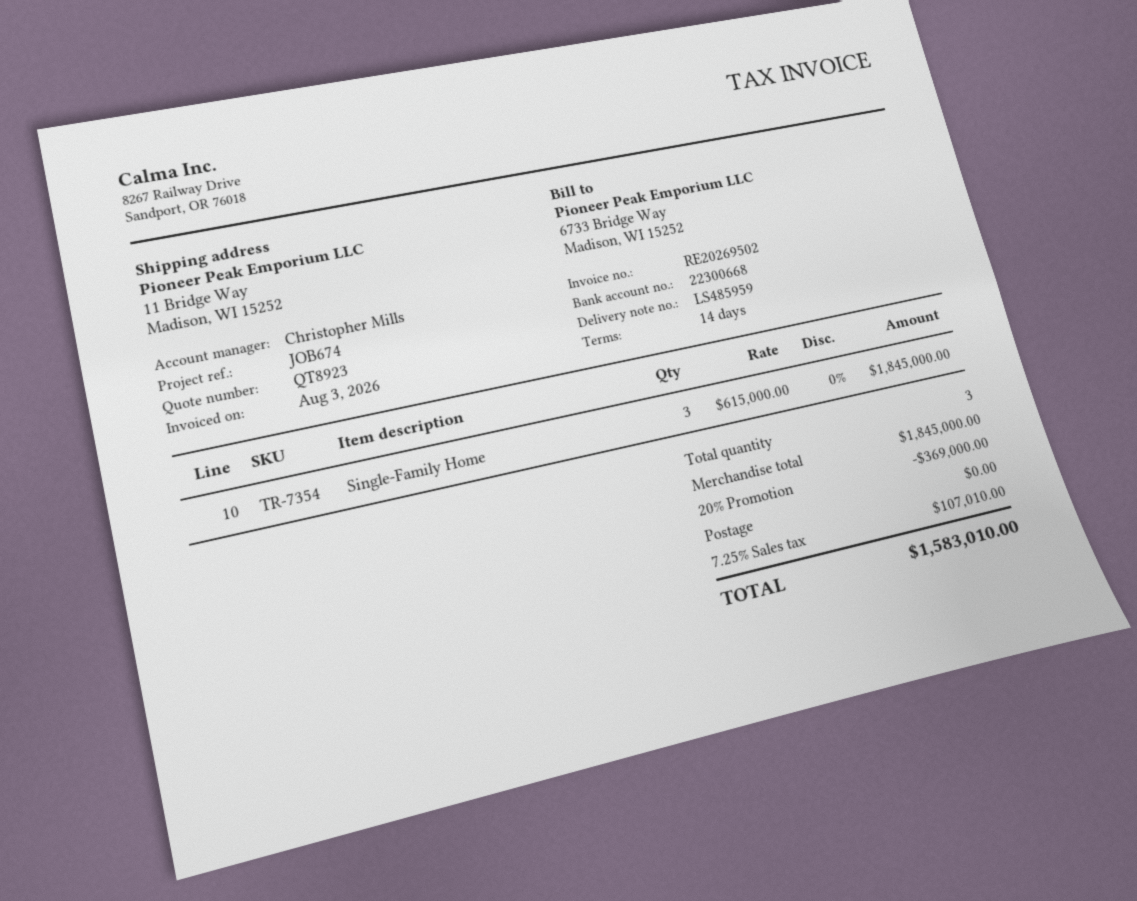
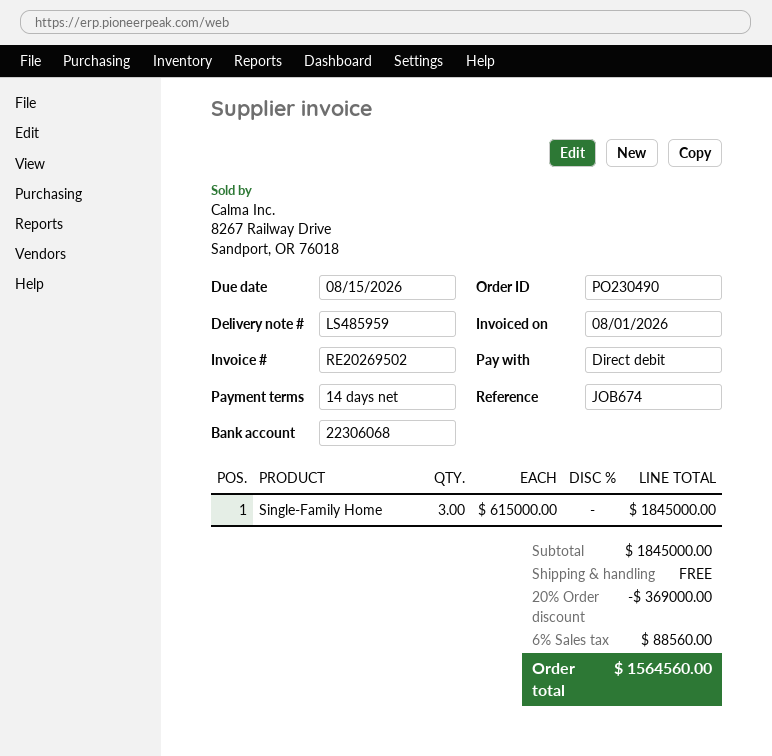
invoice date: 2026-08-03 -> 2026-08-01
bank account: 22300668 -> 22306068
tax: 7.25% = 107010.00 -> 6% = 88560.00
total: 1583010.00 -> 1564560.00

